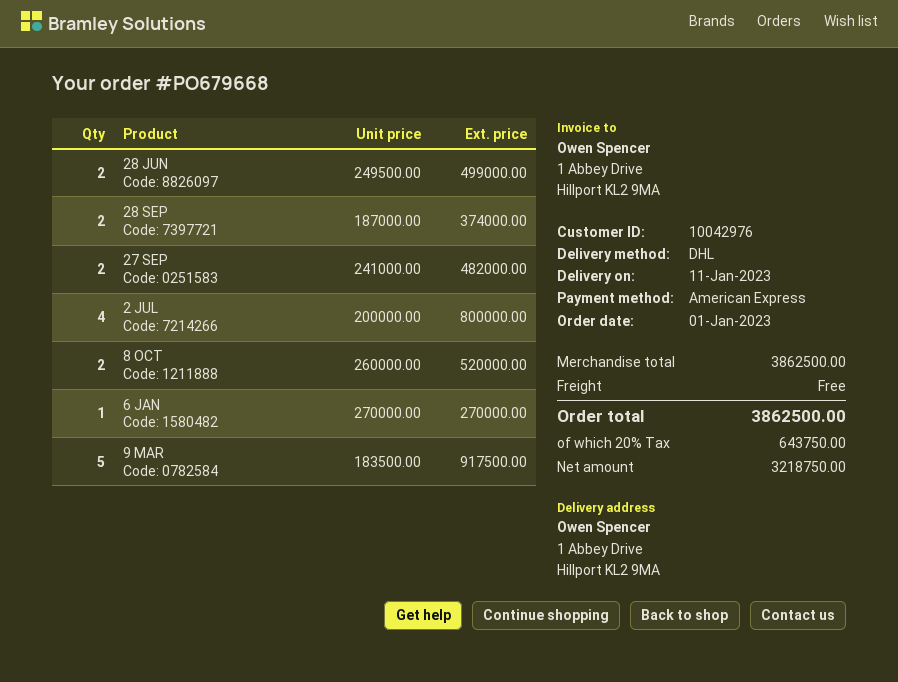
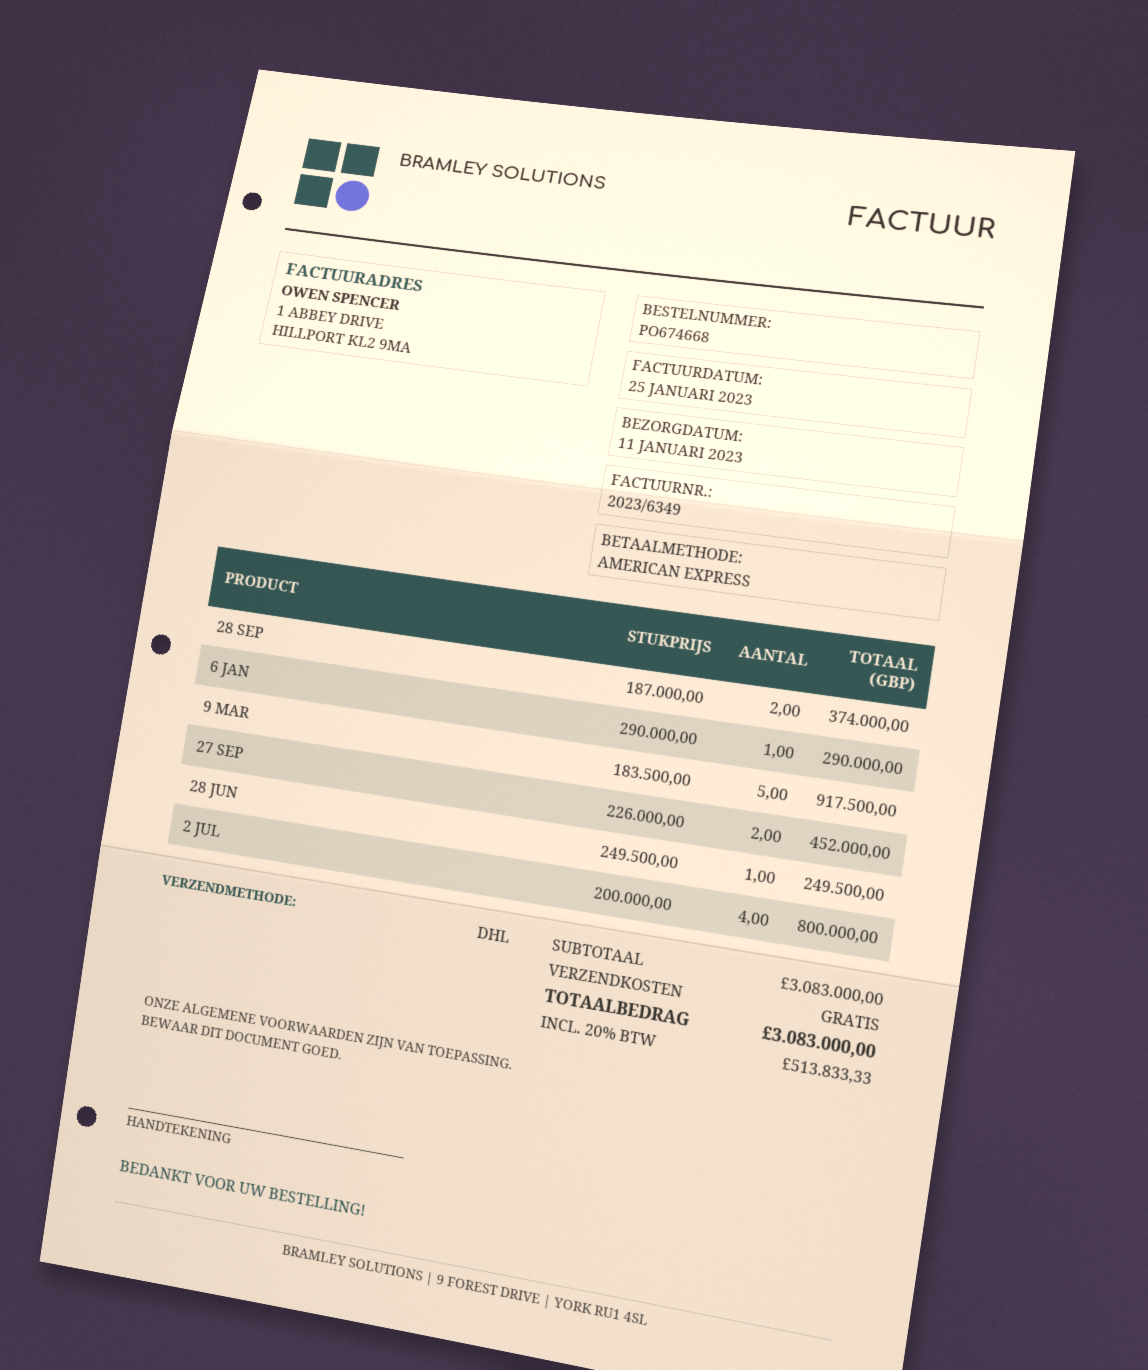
order number: PO679668 -> PO674668
28 JUN: 2 x 249500.00 = 499000.00 -> 1 x 249500.00 = 249500.00
27 SEP: 2 x 241000.00 = 482000.00 -> 2 x 226000.00 = 452000.00
8 OCT: 2 x 260000.00 = 520000.00 -> none
6 JAN: 1 x 270000.00 = 270000.00 -> 1 x 290000.00 = 290000.00
subtotal: 3862500.00 -> 3083000.00
tax: 20% = 643750.00 -> 20% = 513833.33
total: 3862500.00 -> 3083000.00

